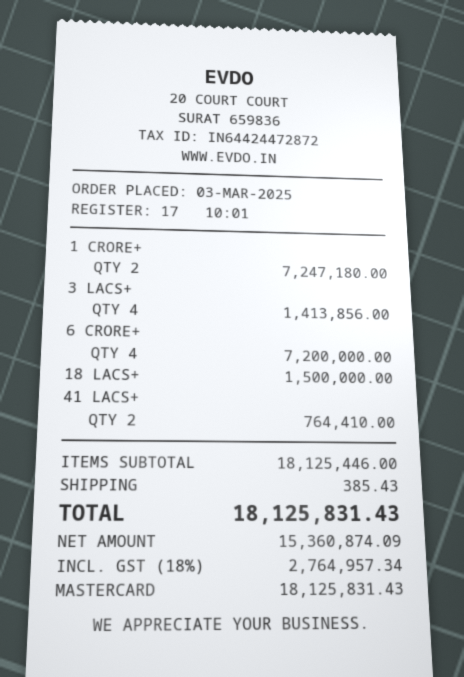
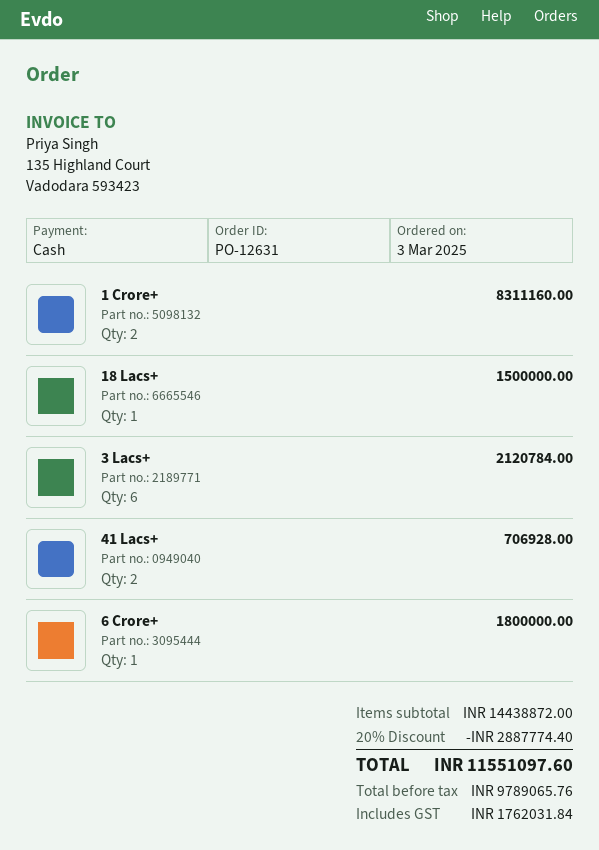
payment method: Mastercard -> cash
1 CRORE+: 2 for 7247180.00 -> 2 for 8311160.00
3 LACS+: 4 for 1413856.00 -> 6 for 2120784.00
6 CRORE+: 4 for 7200000.00 -> 1 for 1800000.00
41 LACS+: 2 for 764410.00 -> 2 for 706928.00
subtotal: 18125446.00 -> 14438872.00
discount: none -> 20% = 2887774.40
shipping: 385.43 -> none
net: 15360874.09 -> 9789065.76
tax: 2764957.34 -> 1762031.84
total: 18125831.43 -> 11551097.60

